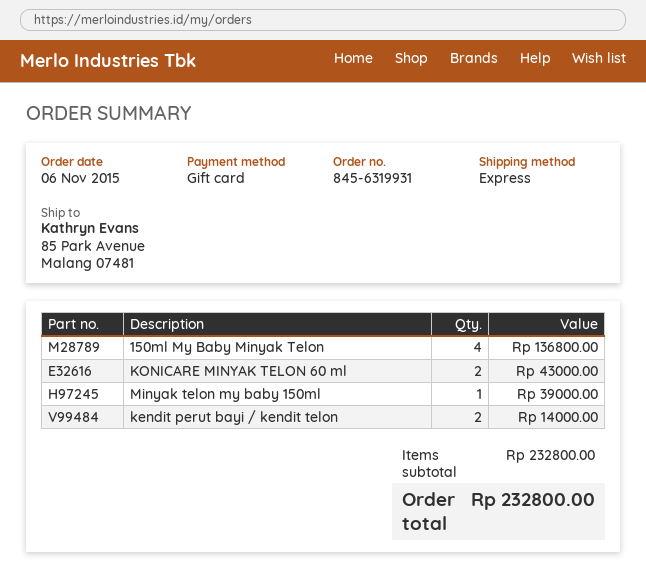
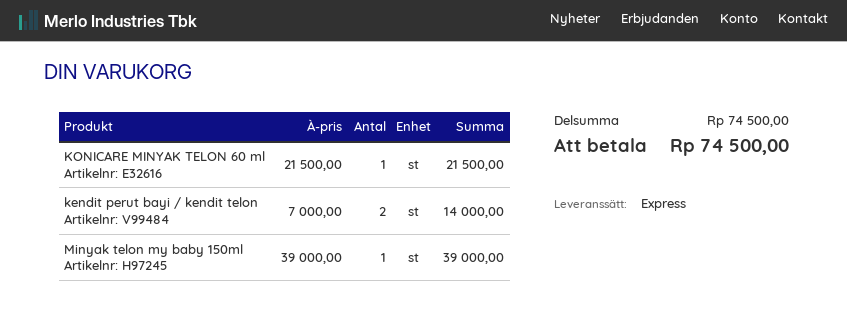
150ml My Baby Minyak Telon: 4 for 136800.00 -> none
KONICARE MINYAK TELON 60 ml: 2 for 43000.00 -> 1 for 21500.00
subtotal: 232800.00 -> 74500.00
total: 232800.00 -> 74500.00

